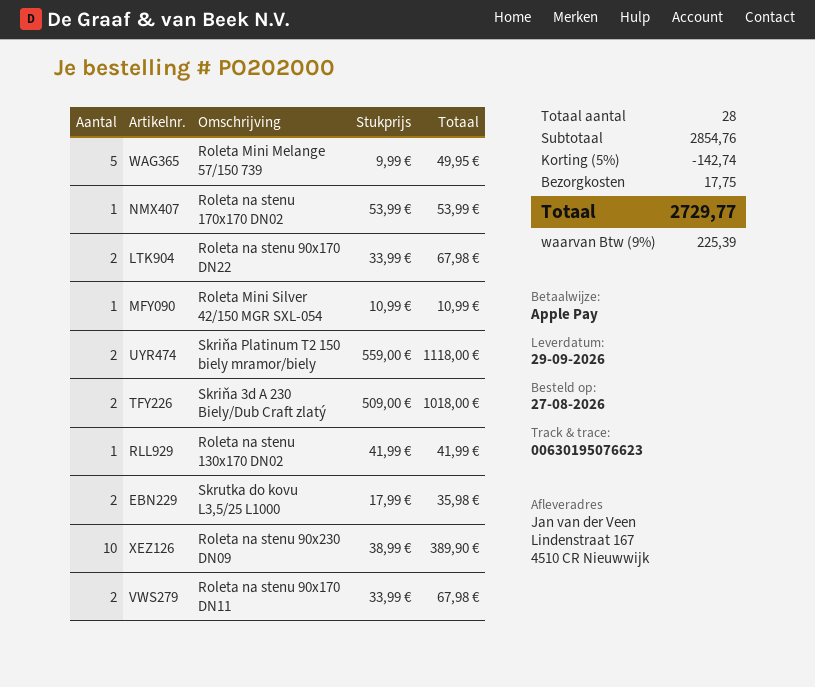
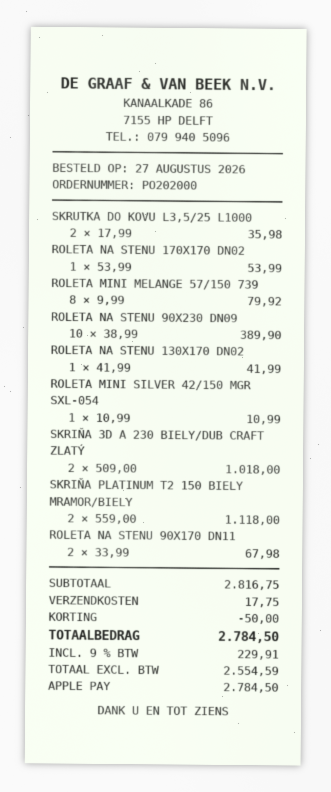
Roleta Mini Melange 57/150 739: 5 x 9.99 = 49.95 -> 8 x 9.99 = 79.92
Roleta na stenu 90x170 DN22: 2 x 33.99 = 67.98 -> none
subtotal: 2854.76 -> 2816.75
discount: 142.74 -> 50.00
tax: 9% = 225.39 -> 9% = 229.91
total: 2729.77 -> 2784.50

